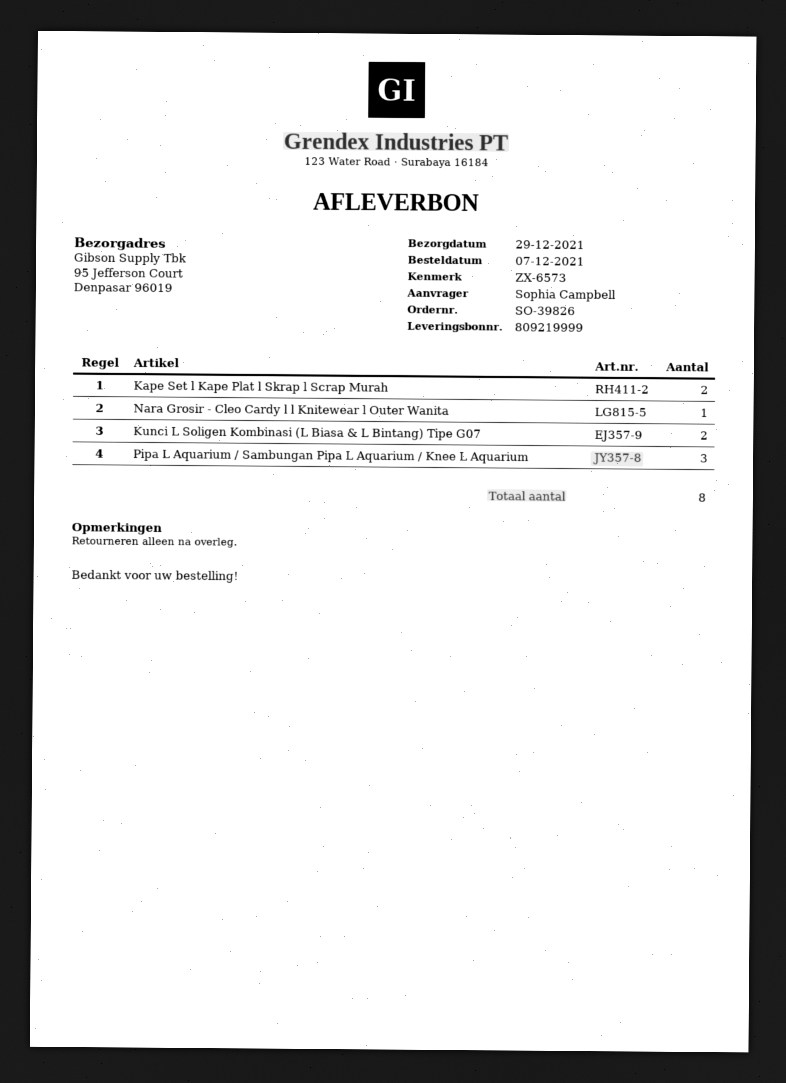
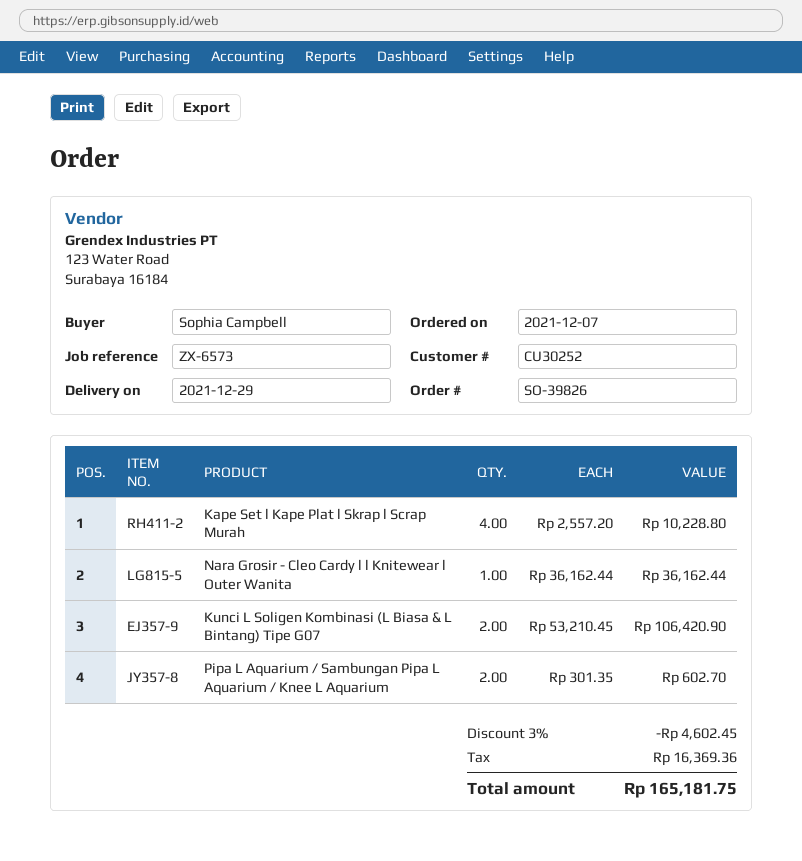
Kape Set l Kape Plat l Skrap l Scrap Murah: 2 -> 4
Pipa L Aquarium / Sambungan Pipa L Aquarium / Knee L Aquarium: 3 -> 2

